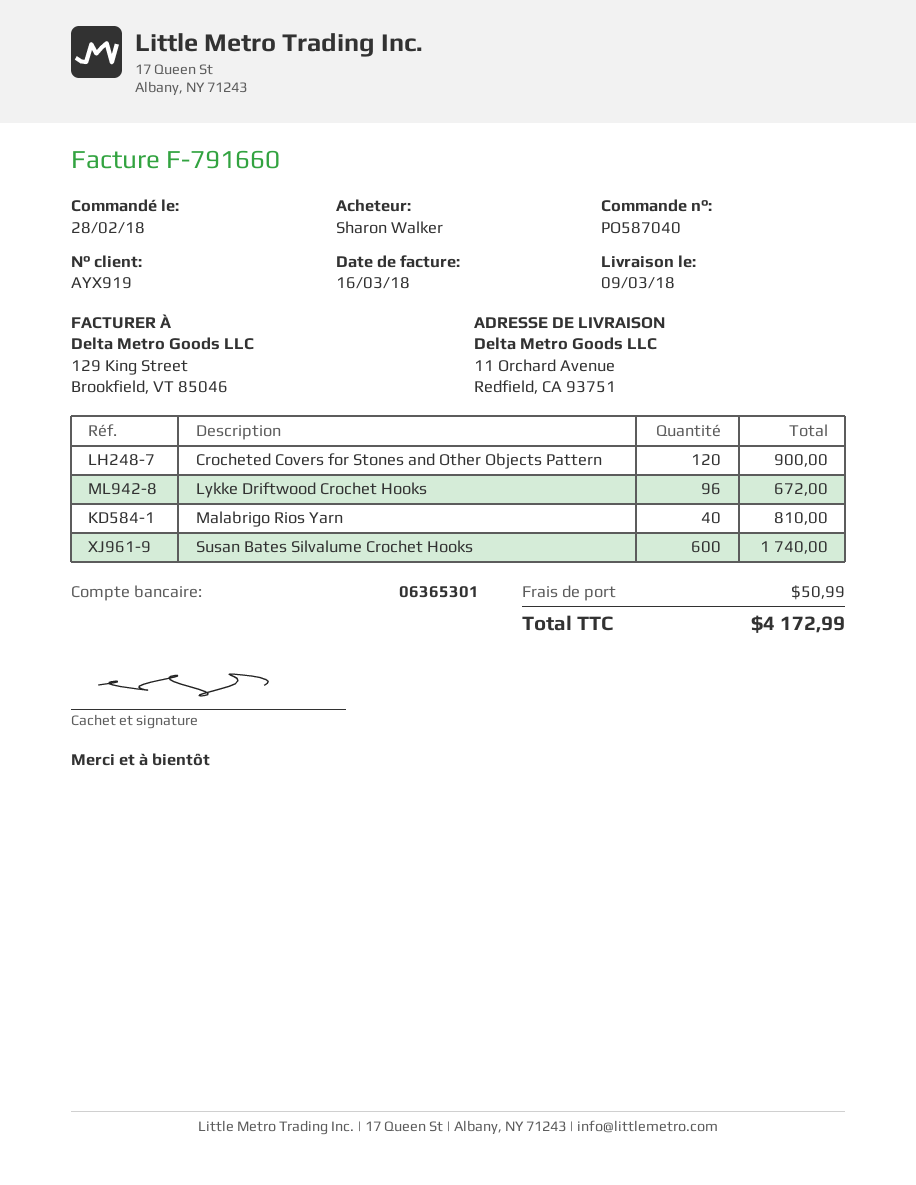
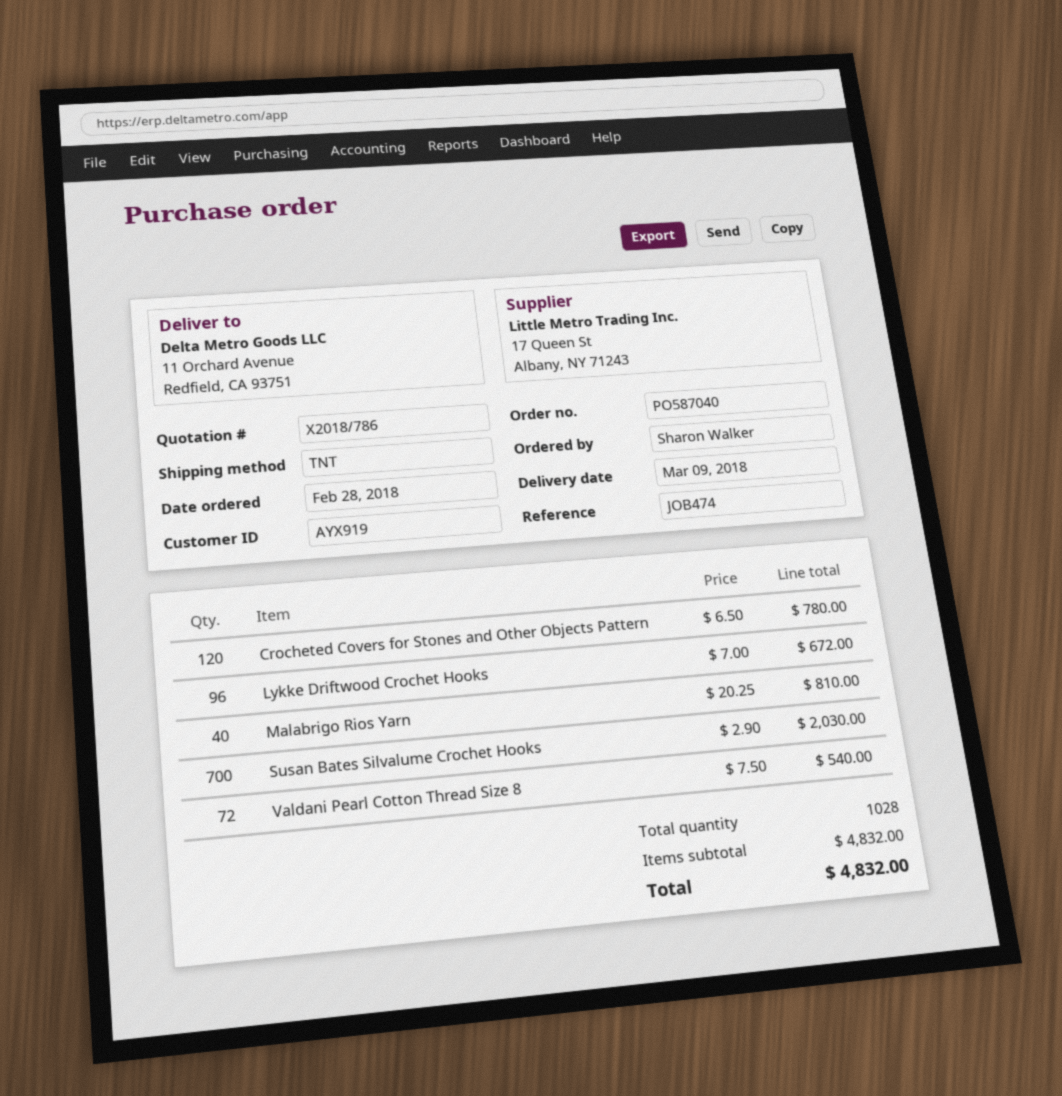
Crocheted Covers for Stones and Other Objects Pattern: 120 for 900.00 -> 120 for 780.00
Susan Bates Silvalume Crochet Hooks: 600 for 1740.00 -> 700 for 2030.00
Valdani Pearl Cotton Thread Size 8: none -> 72 for 540.00
shipping: 50.99 -> none
total: 4172.99 -> 4832.00

